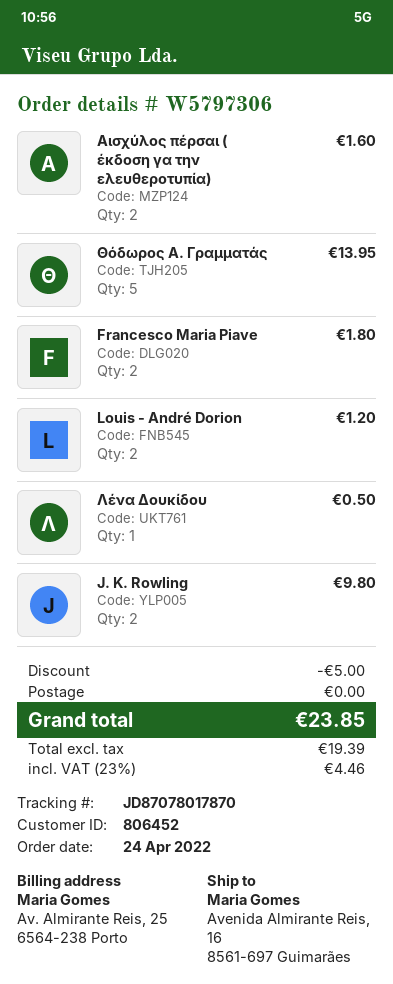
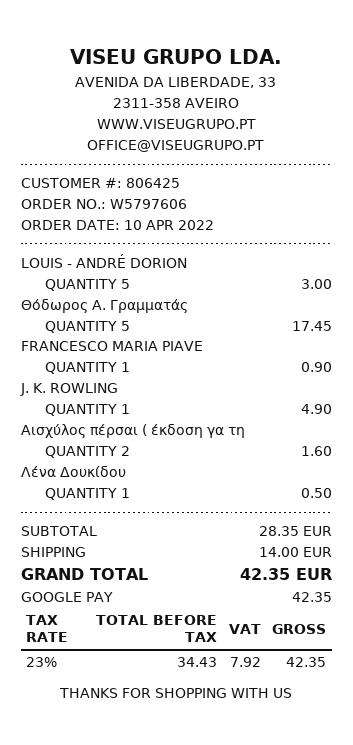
order number: W5797306 -> W5797606
order date: 2022-04-24 -> 2022-04-10
customer number: 806452 -> 806425
Θόδωρος Α. Γραμματάς: 5 for 13.95 -> 5 for 17.45
Francesco Maria Piave: 2 for 1.80 -> 1 for 0.90
Louis - André Dorion: 2 for 1.20 -> 5 for 3.00
J. K. Rowling: 2 for 9.80 -> 1 for 4.90
discount: 5.00 -> none
shipping: 0.00 -> 14.00
net: 19.39 -> 34.43
tax: 23% = 4.46 -> 23% = 7.92
total: 23.85 -> 42.35

